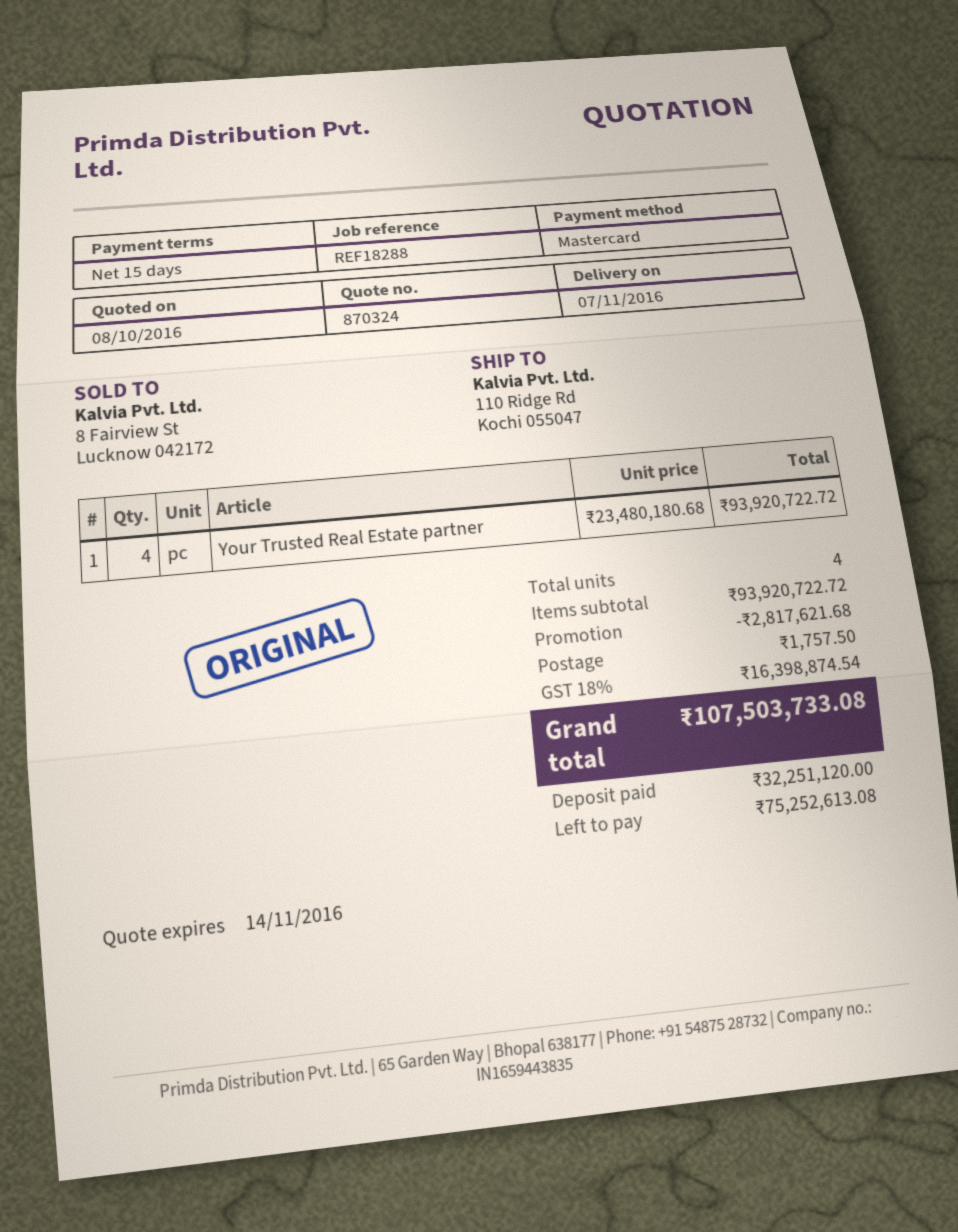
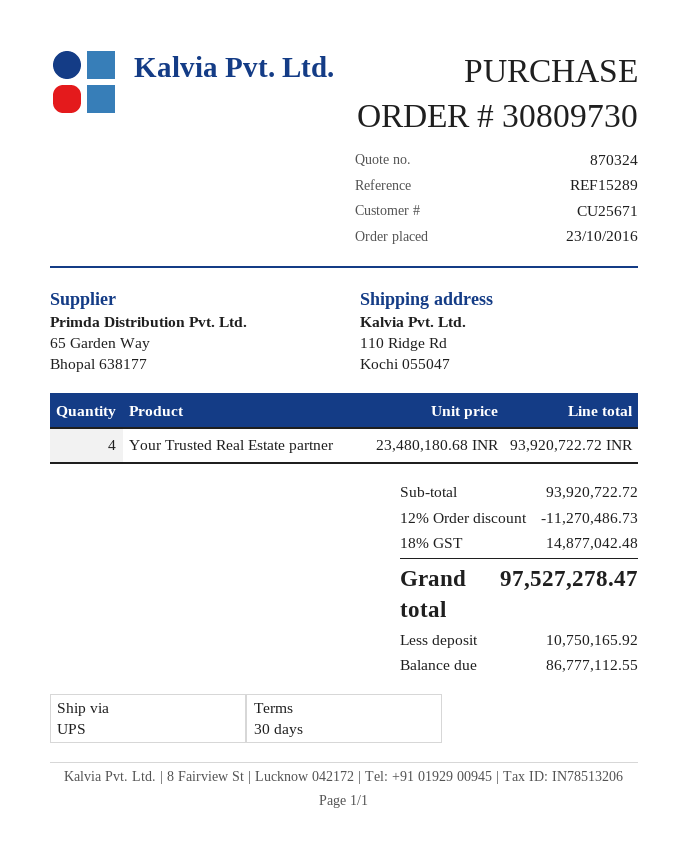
payment terms: 15 days -> 30 days
reference: REF18288 -> REF15289
discount: 2817621.68 -> 11270486.73
shipping: 1757.50 -> none
tax: 18% = 16398874.54 -> 18% = 14877042.48
total: 107503733.08 -> 97527278.47
deposit: 32251120.00 -> 10750165.92
balance: 75252613.08 -> 86777112.55

